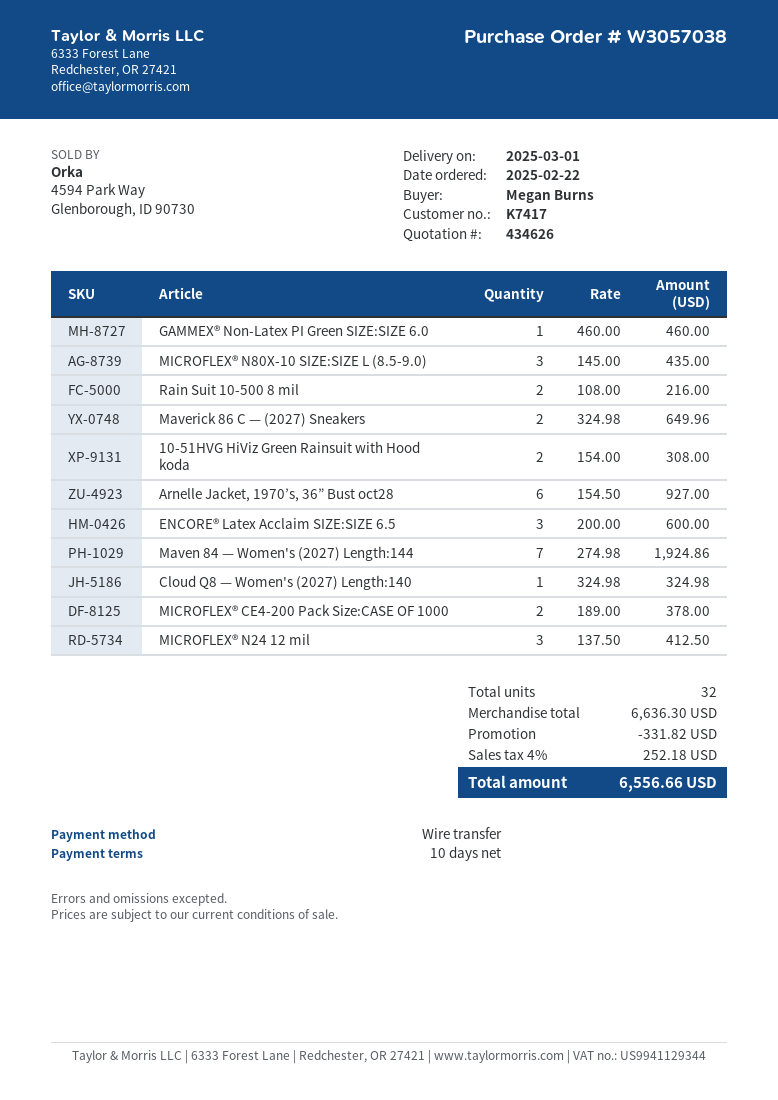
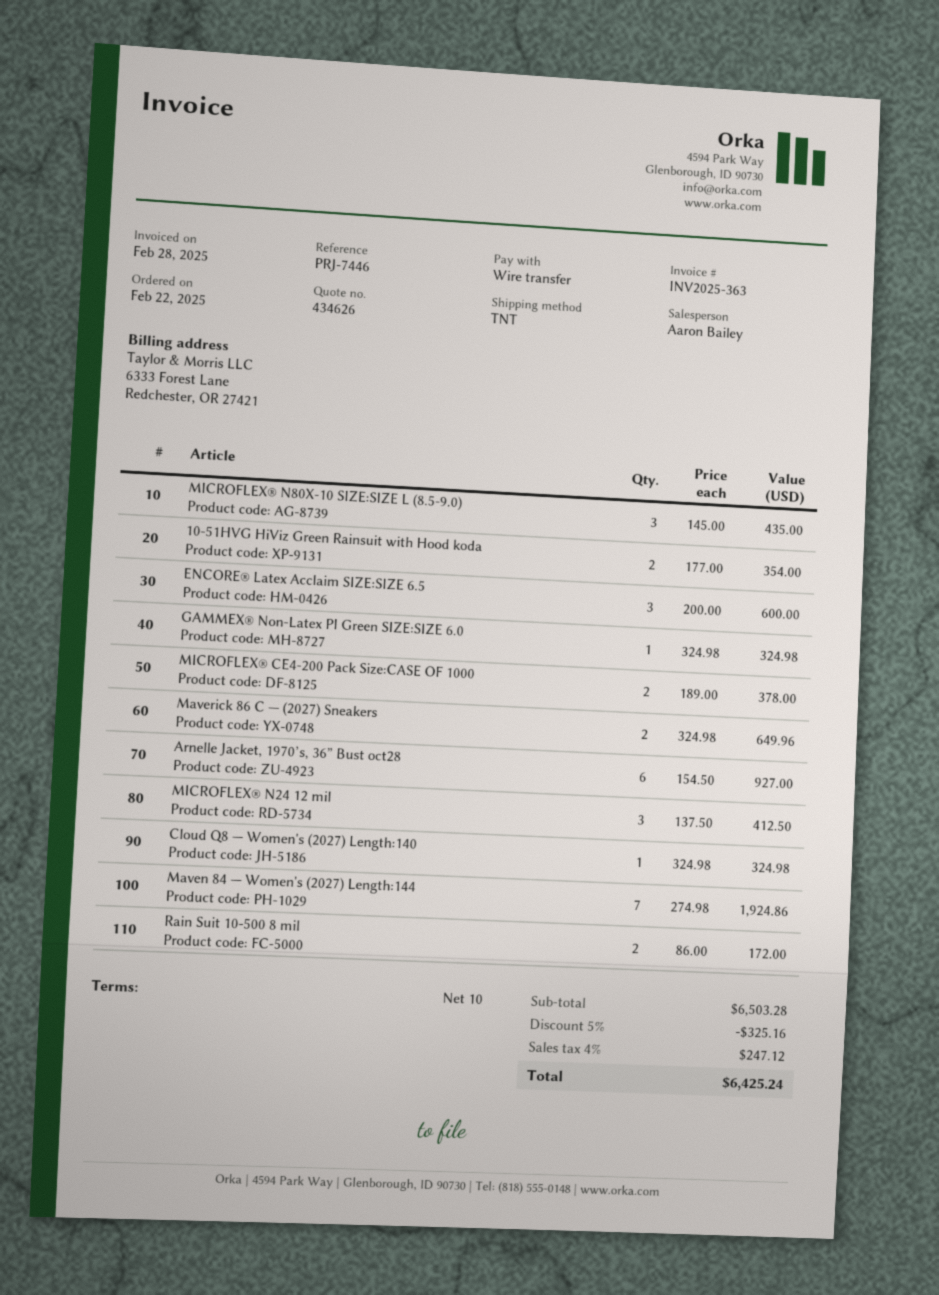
GAMMEX® Non-Latex PI Green SIZE:SIZE 6.0: 1 x 460.00 = 460.00 -> 1 x 324.98 = 324.98
Rain Suit 10-500 8 mil: 2 x 108.00 = 216.00 -> 2 x 86.00 = 172.00
10-51HVG HiViz Green Rainsuit with Hood koda: 2 x 154.00 = 308.00 -> 2 x 177.00 = 354.00
subtotal: 6636.30 -> 6503.28
discount: 331.82 -> 325.16
tax: 4% = 252.18 -> 4% = 247.12
total: 6556.66 -> 6425.24

